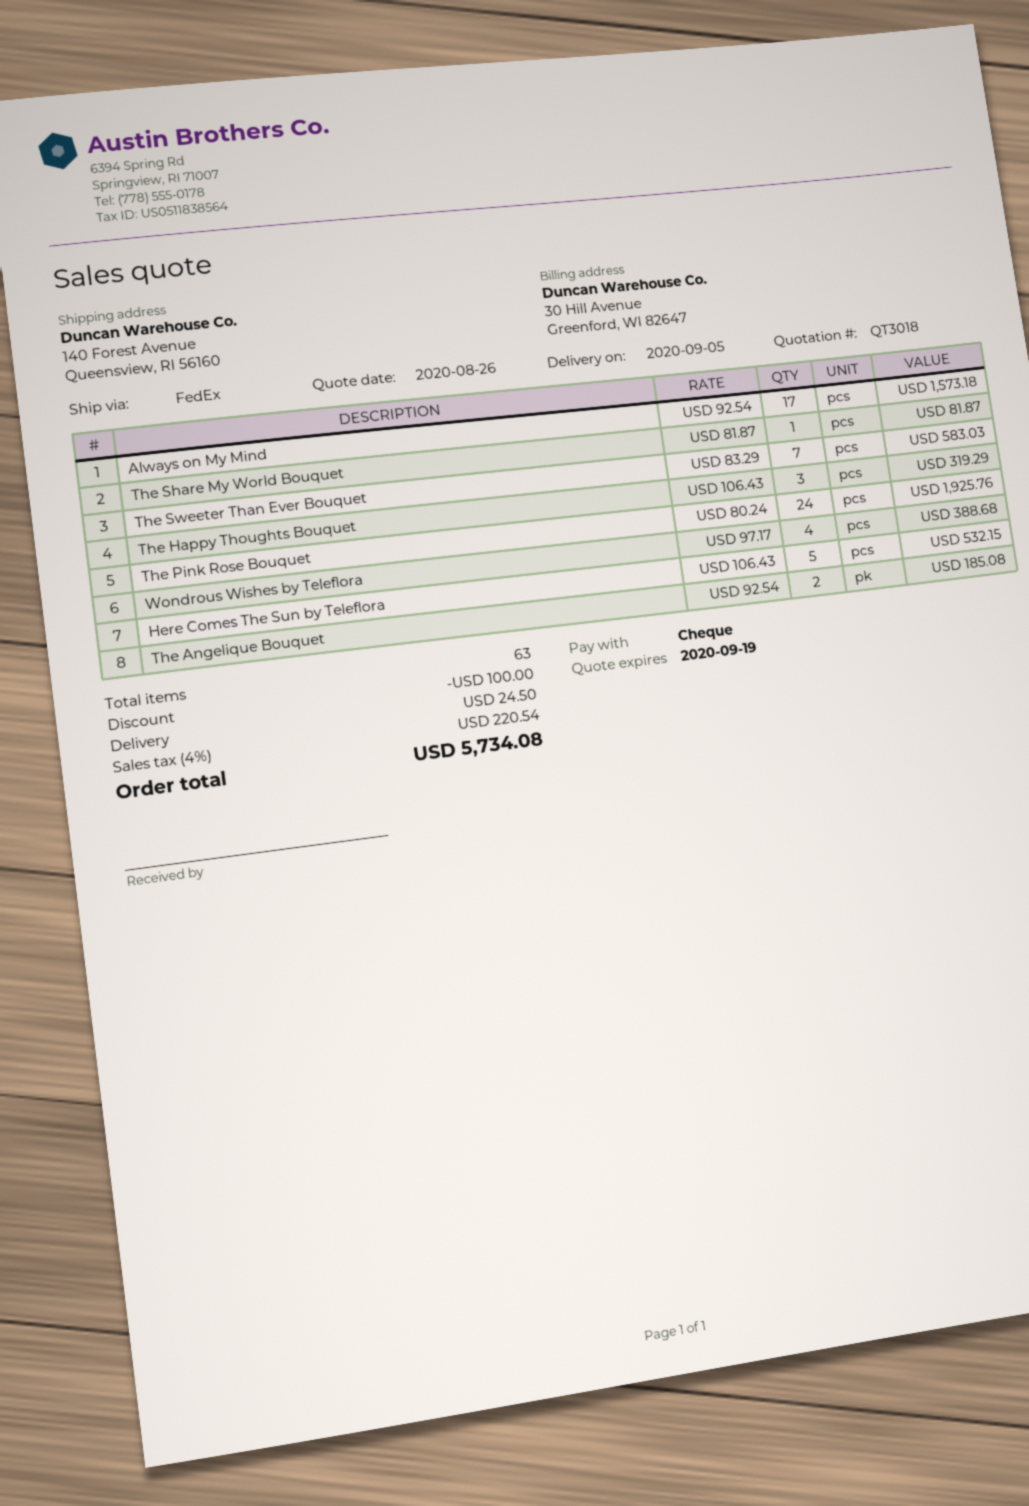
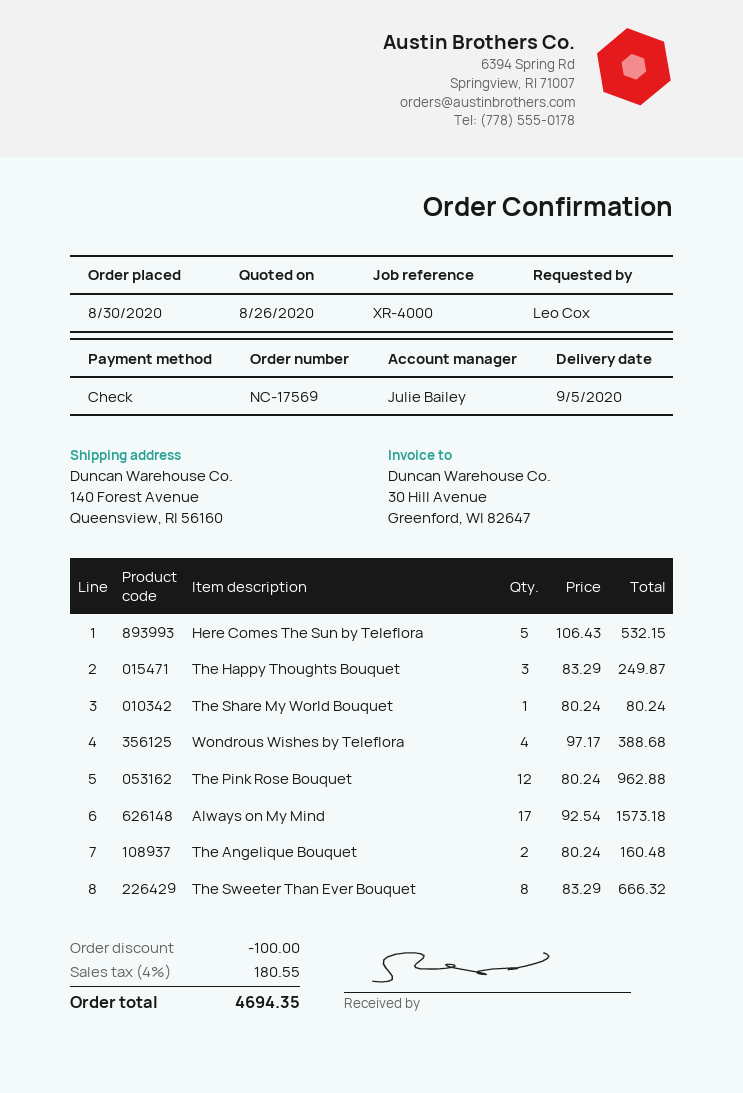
The Share My World Bouquet: 1 x 81.87 = 81.87 -> 1 x 80.24 = 80.24
The Sweeter Than Ever Bouquet: 7 x 83.29 = 583.03 -> 8 x 83.29 = 666.32
The Happy Thoughts Bouquet: 3 x 106.43 = 319.29 -> 3 x 83.29 = 249.87
The Pink Rose Bouquet: 24 x 80.24 = 1925.76 -> 12 x 80.24 = 962.88
The Angelique Bouquet: 2 x 92.54 = 185.08 -> 2 x 80.24 = 160.48
shipping: 24.50 -> none
tax: 4% = 220.54 -> 4% = 180.55
total: 5734.08 -> 4694.35

